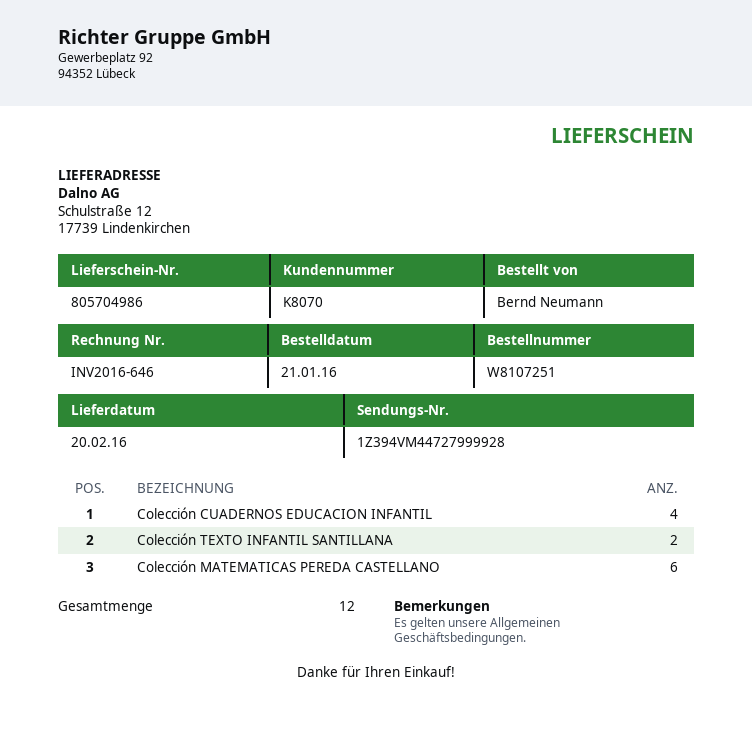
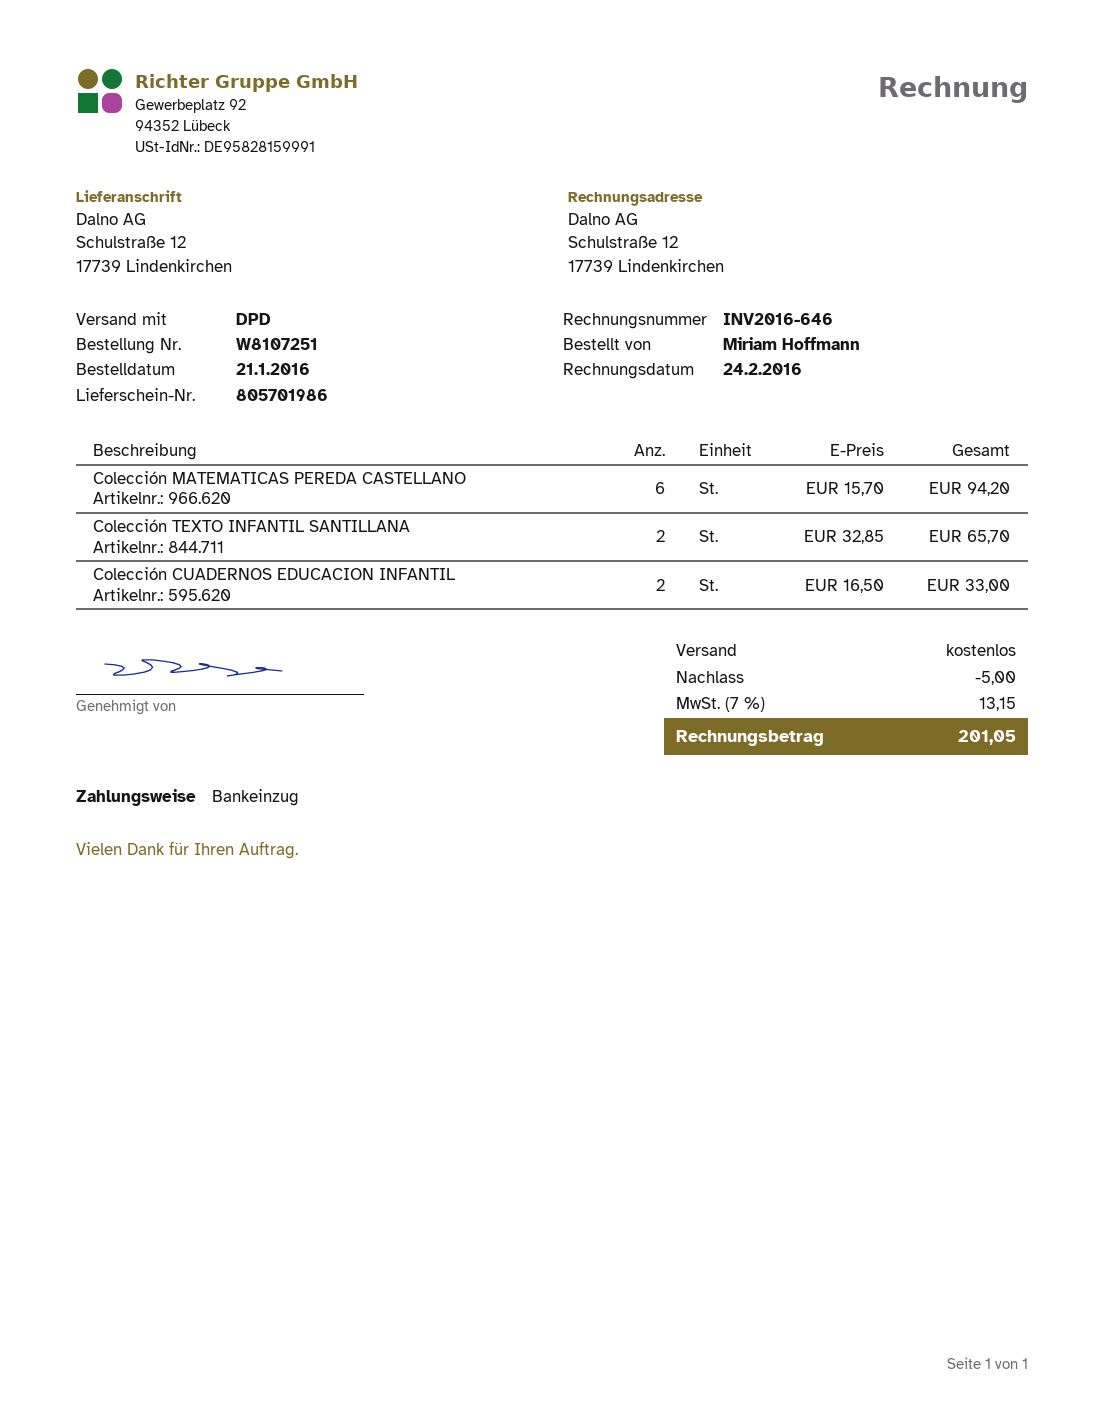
delivery note number: 805704986 -> 805701986
ordered by: Bernd Neumann -> Miriam Hoffmann
Colección CUADERNOS EDUCACION INFANTIL: 4 -> 2

